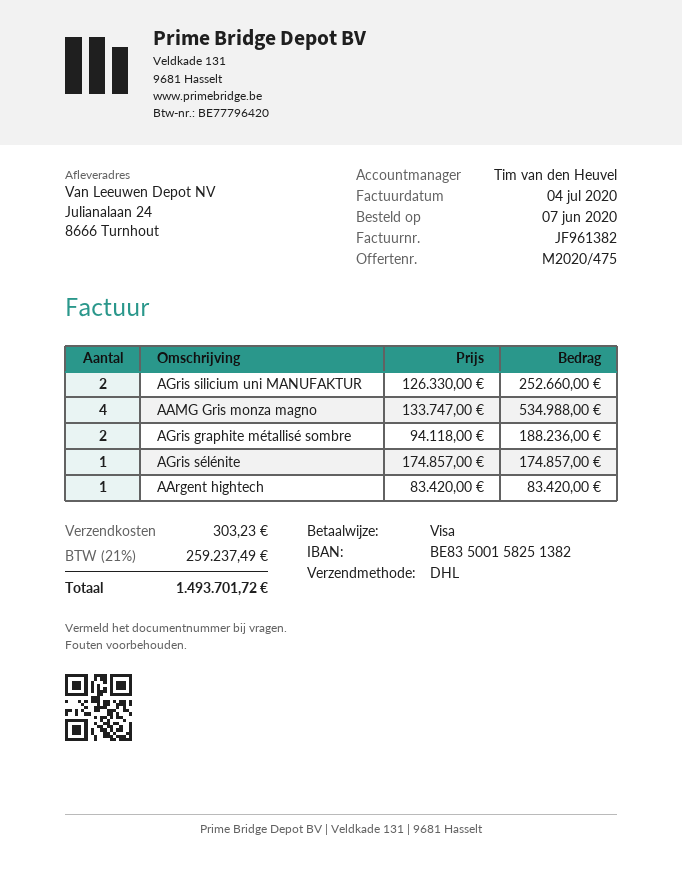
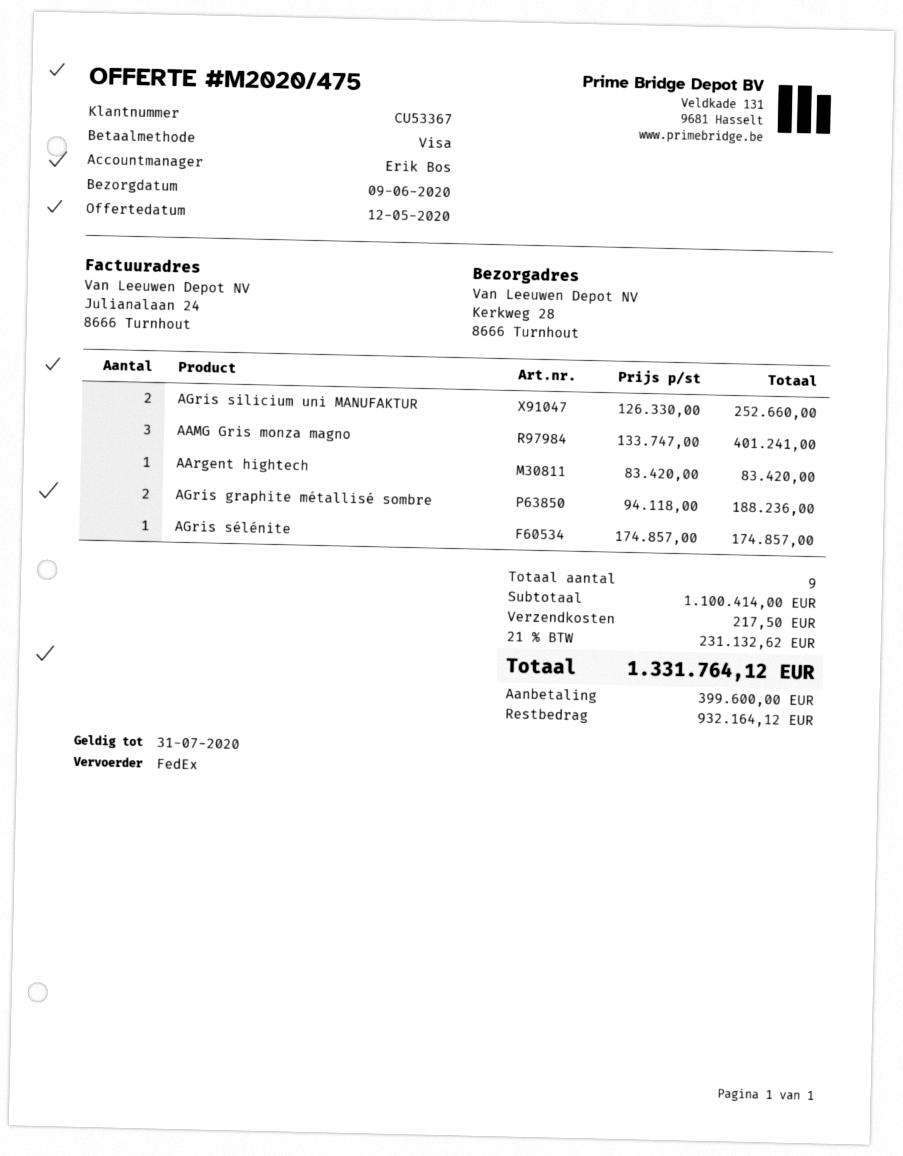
sales rep: Tim van den Heuvel -> Erik Bos
shipping method: DHL -> FedEx
ship to: Julianalaan 24, 8666 Turnhout -> Kerkweg 28, 8666 Turnhout
AAMG Gris monza magno: 4 x 133747.00 = 534988.00 -> 3 x 133747.00 = 401241.00
shipping: 303.23 -> 217.50
tax: 21% = 259237.49 -> 21% = 231132.62
total: 1493701.72 -> 1331764.12

